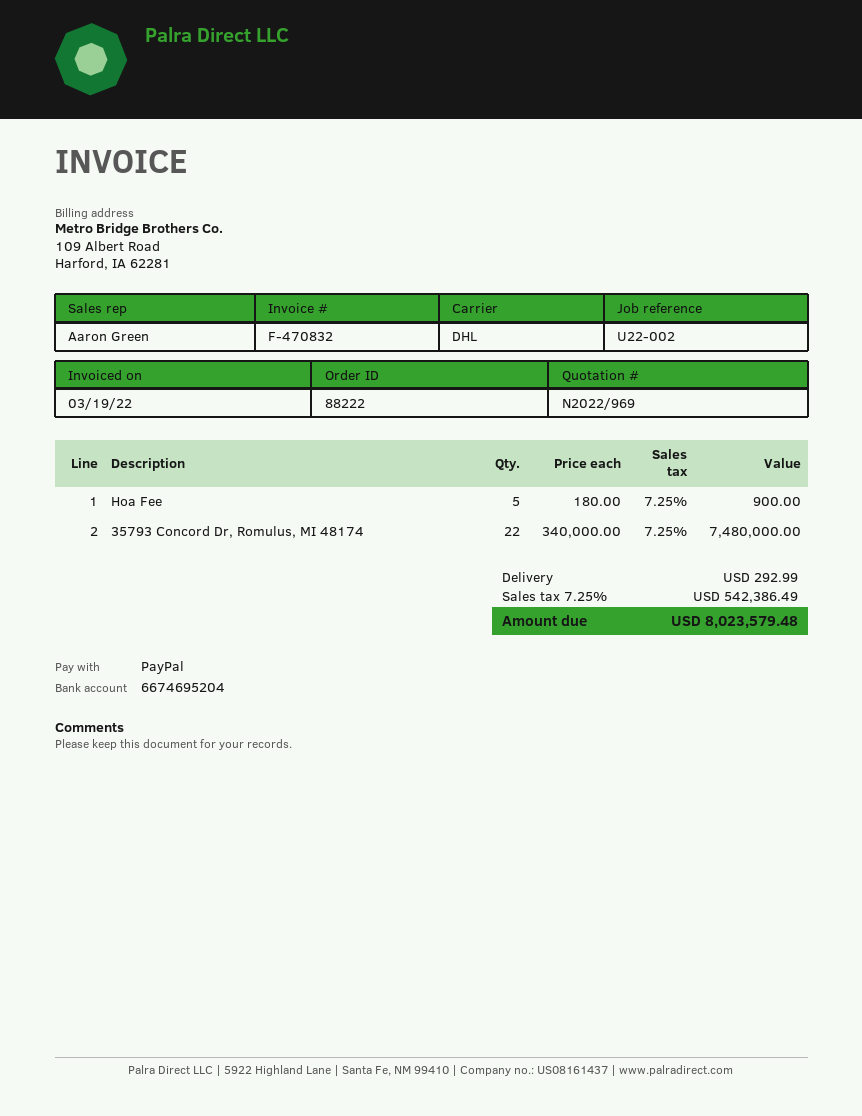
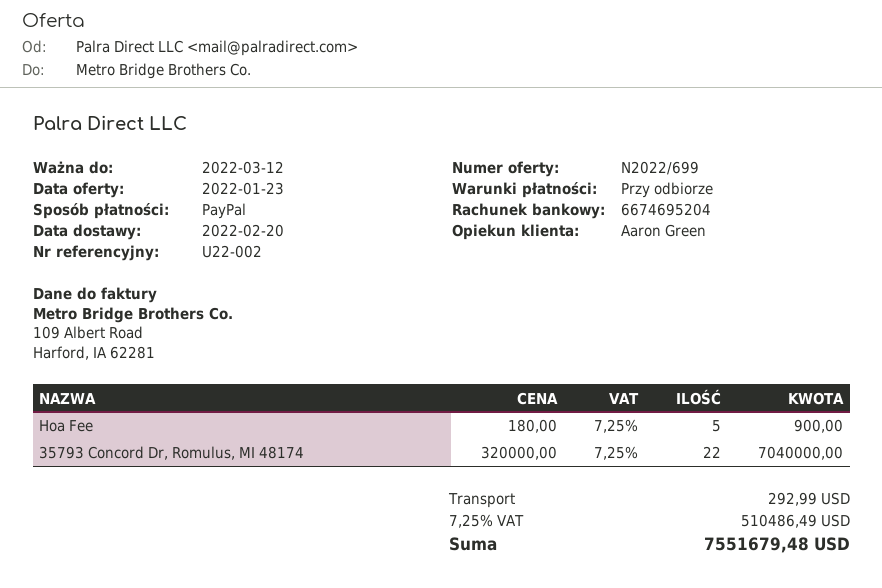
quote number: N2022/969 -> N2022/699
35793 Concord Dr, Romulus, MI 48174: 22 x 340000.00 = 7480000.00 -> 22 x 320000.00 = 7040000.00
tax: 7.25% = 542386.49 -> 7.25% = 510486.49
total: 8023579.48 -> 7551679.48

